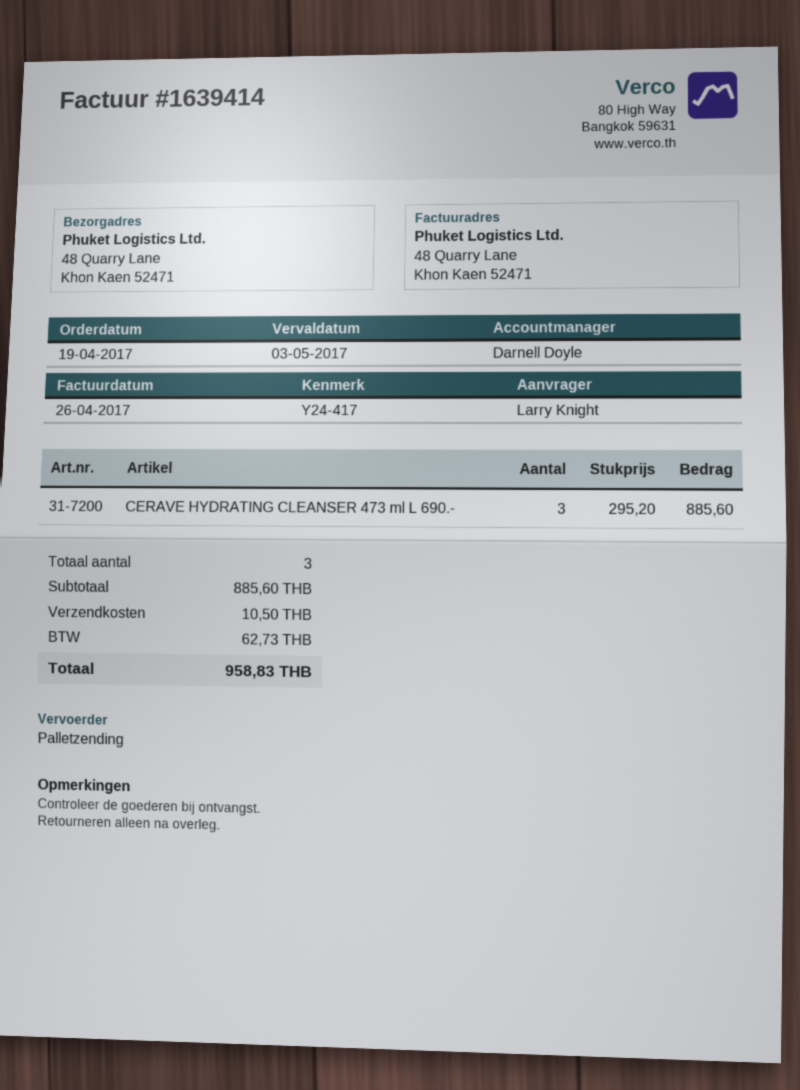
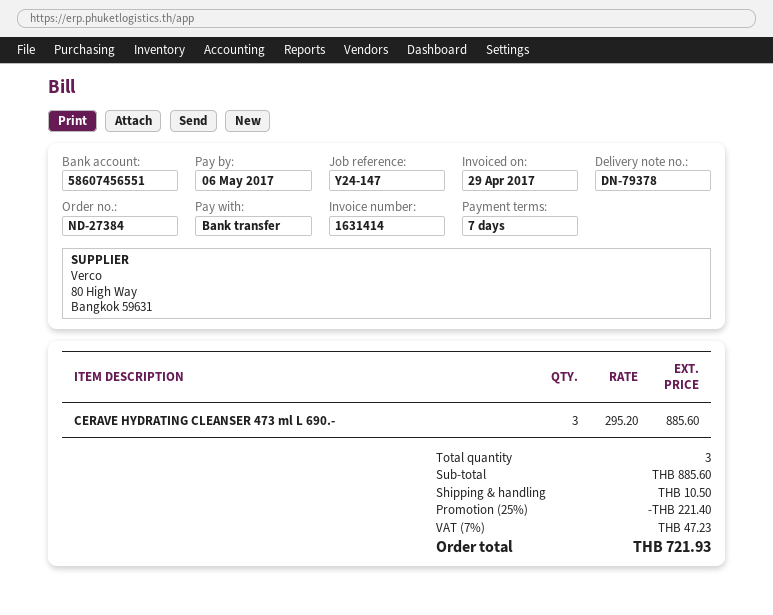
invoice number: 1639414 -> 1631414
invoice date: 2017-04-26 -> 2017-04-29
due date: 2017-05-03 -> 2017-05-06
reference: Y24-417 -> Y24-147
discount: none -> 25% = 221.40
tax: 62.73 -> 47.23
total: 958.83 -> 721.93

